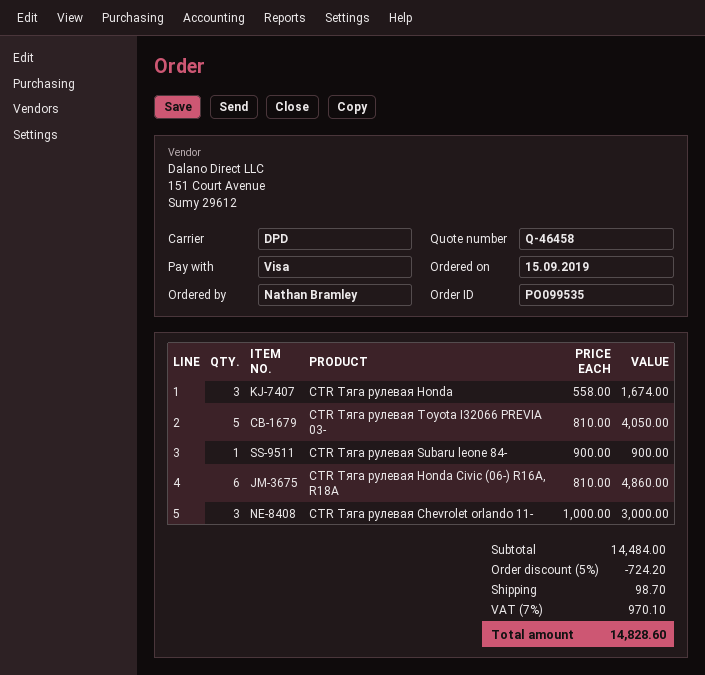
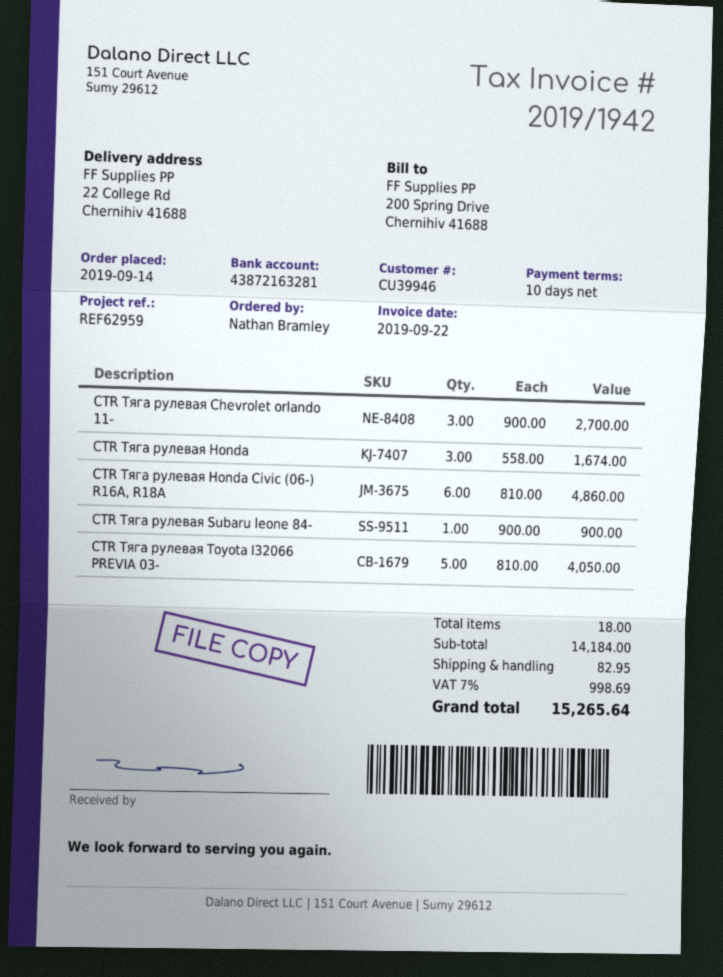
order date: 2019-09-15 -> 2019-09-14
CTR Тяга рулевая Chevrolet orlando 11-: 3 x 1000.00 = 3000.00 -> 3 x 900.00 = 2700.00
subtotal: 14484.00 -> 14184.00
discount: 5% = 724.20 -> none
shipping: 98.70 -> 82.95
tax: 7% = 970.10 -> 7% = 998.69
total: 14828.60 -> 15265.64

